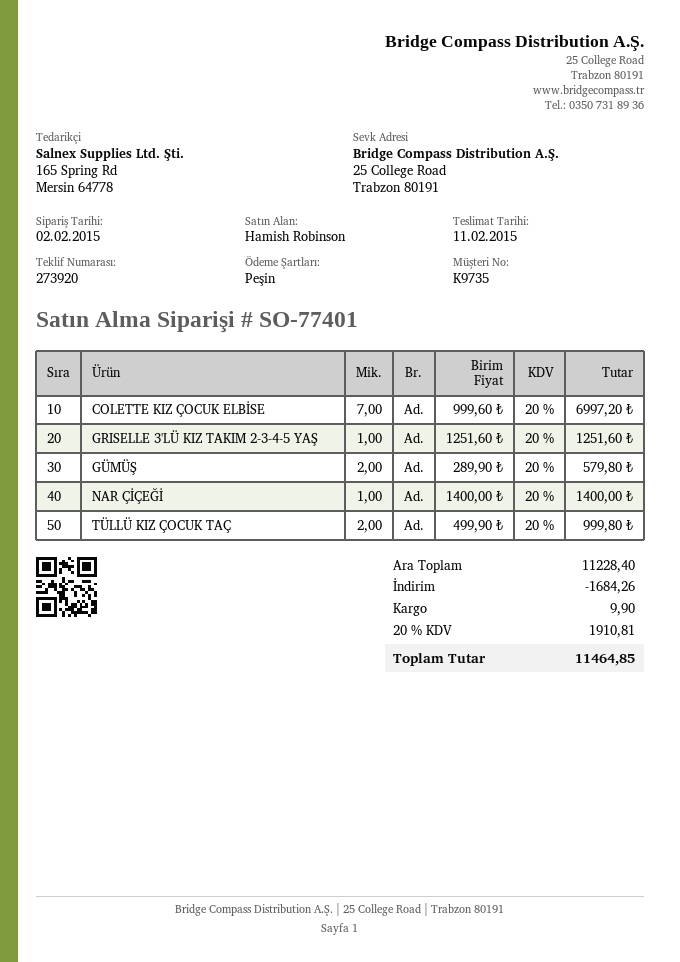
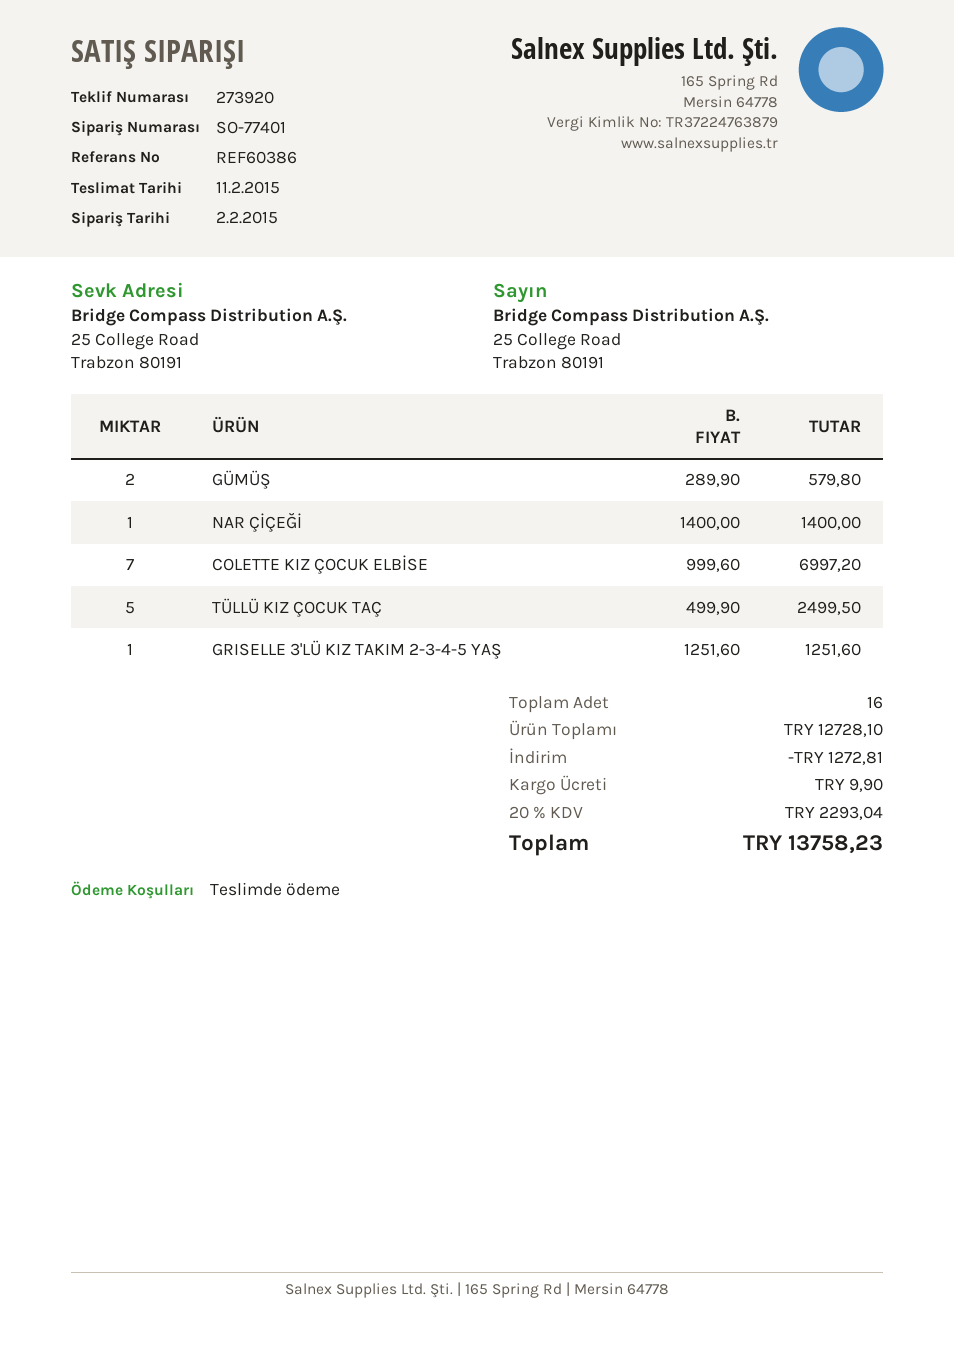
TÜLLÜ KIZ ÇOCUK TAÇ: 2 x 499.90 = 999.80 -> 5 x 499.90 = 2499.50
subtotal: 11228.40 -> 12728.10
discount: 1684.26 -> 1272.81
tax: 20% = 1910.81 -> 20% = 2293.04
total: 11464.85 -> 13758.23

